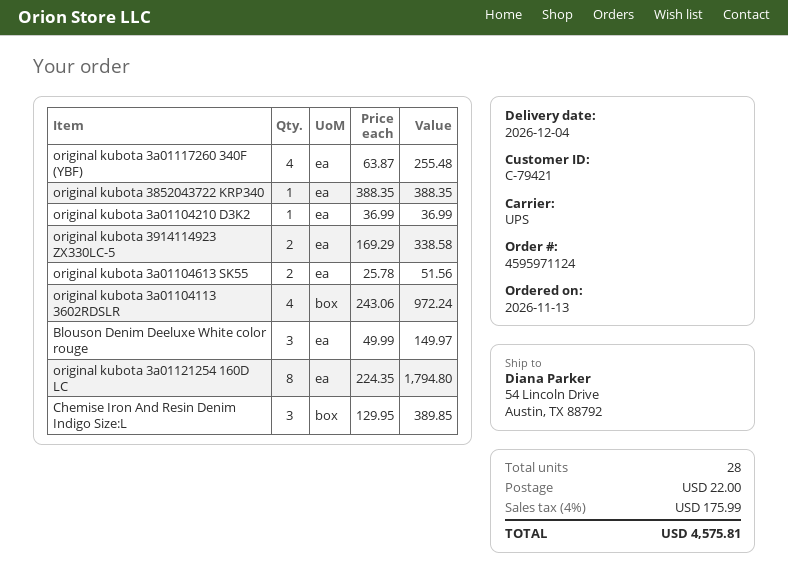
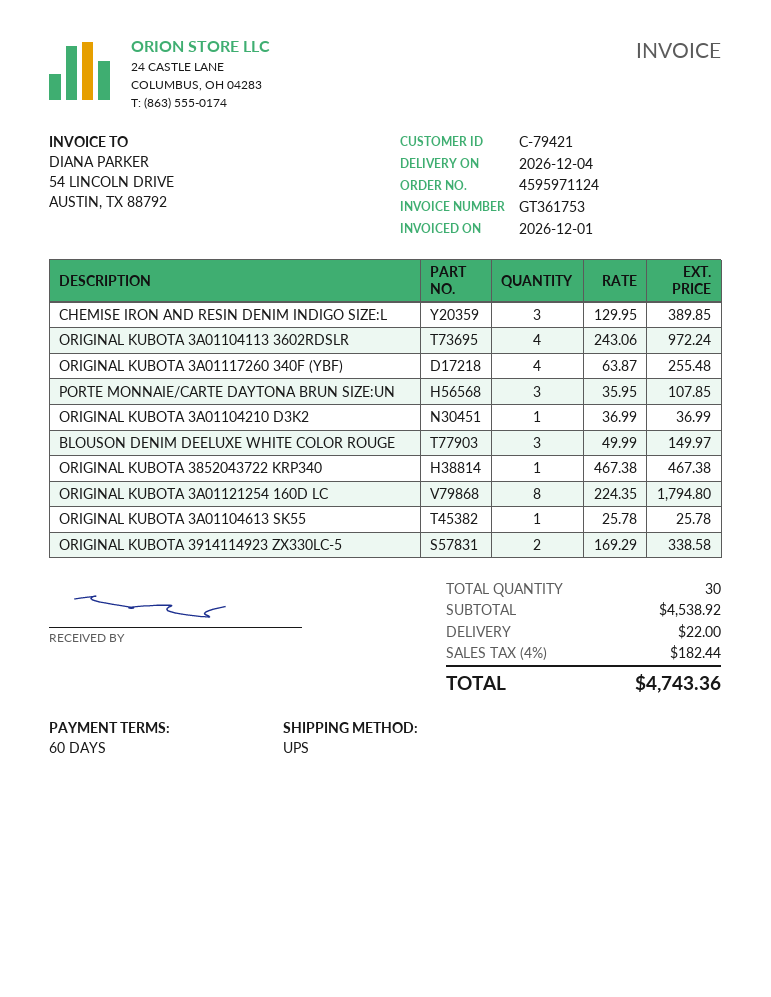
original kubota 3852043722 KRP340: 1 x 388.35 = 388.35 -> 1 x 467.38 = 467.38
original kubota 3a01104613 SK55: 2 x 25.78 = 51.56 -> 1 x 25.78 = 25.78
PORTE MONNAIE/CARTE DAYTONA BRUN SIZE:UN: none -> 3 x 35.95 = 107.85
total quantity: 28 -> 30
tax: 4% = 175.99 -> 4% = 182.44
total: 4575.81 -> 4743.36

